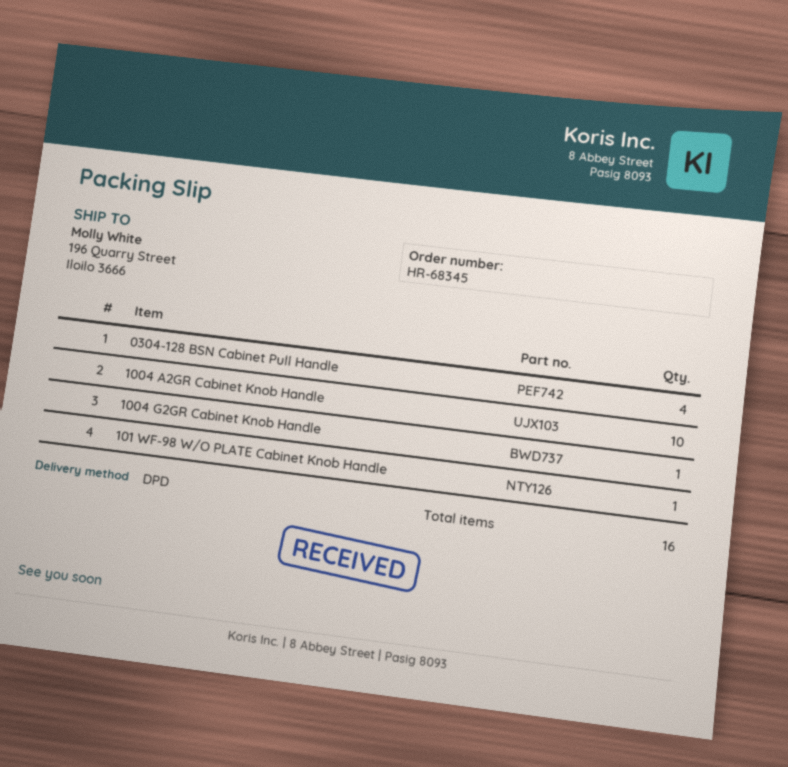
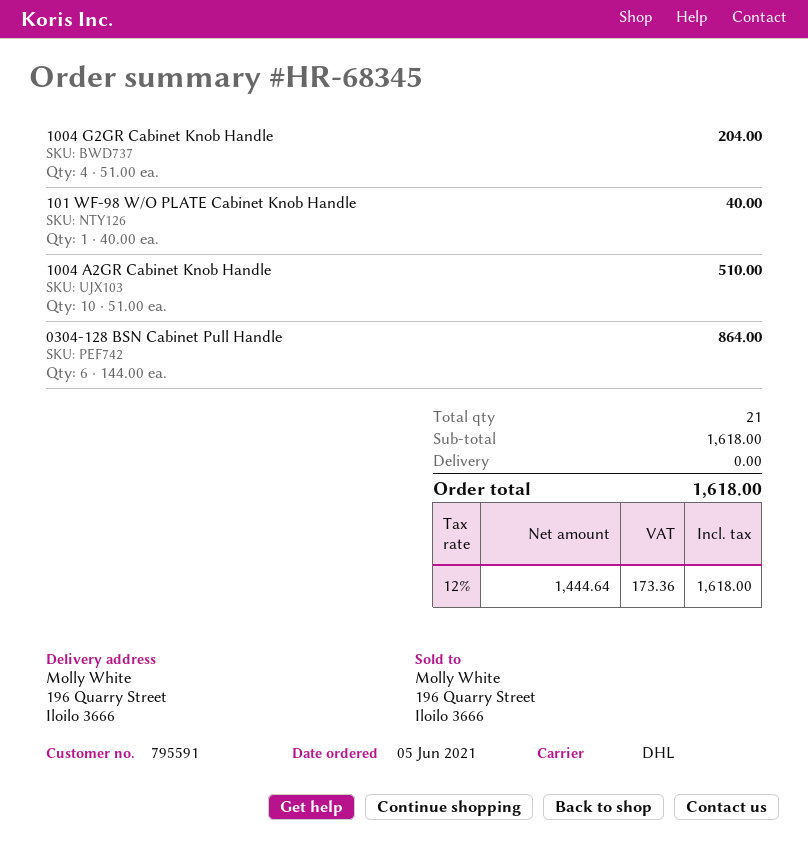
shipping method: DPD -> DHL
0304-128 BSN Cabinet Pull Handle: 4 -> 6
1004 G2GR Cabinet Knob Handle: 1 -> 4
total quantity: 16 -> 21

